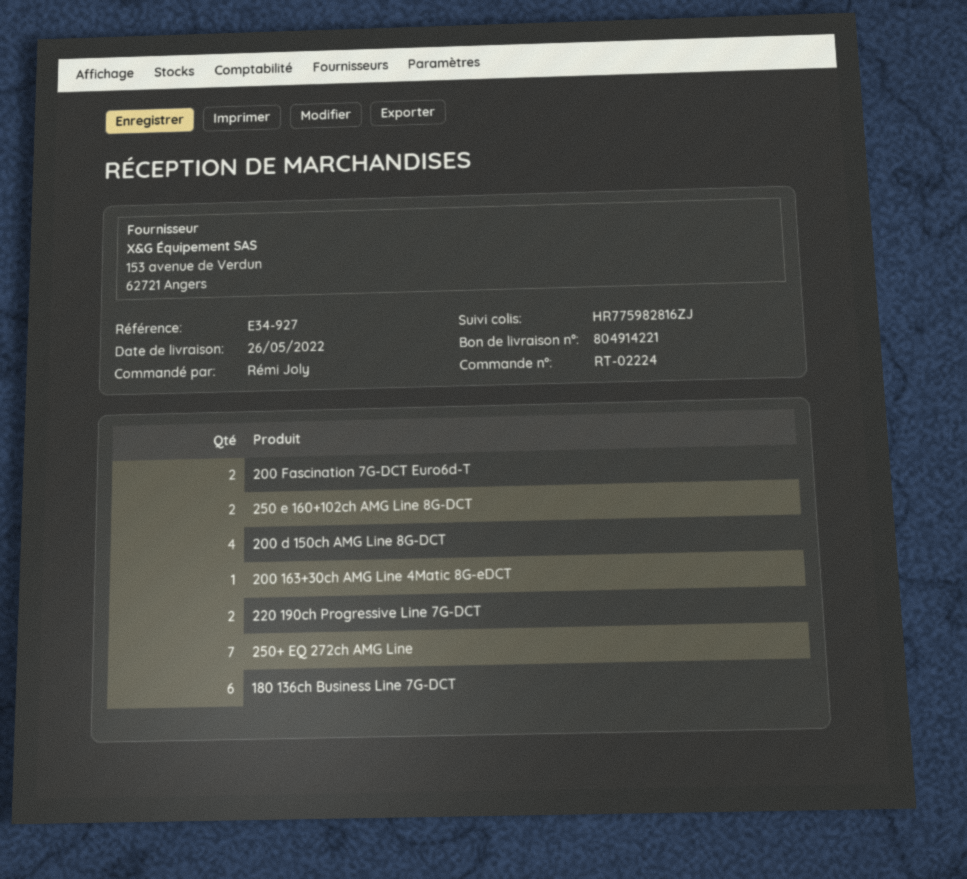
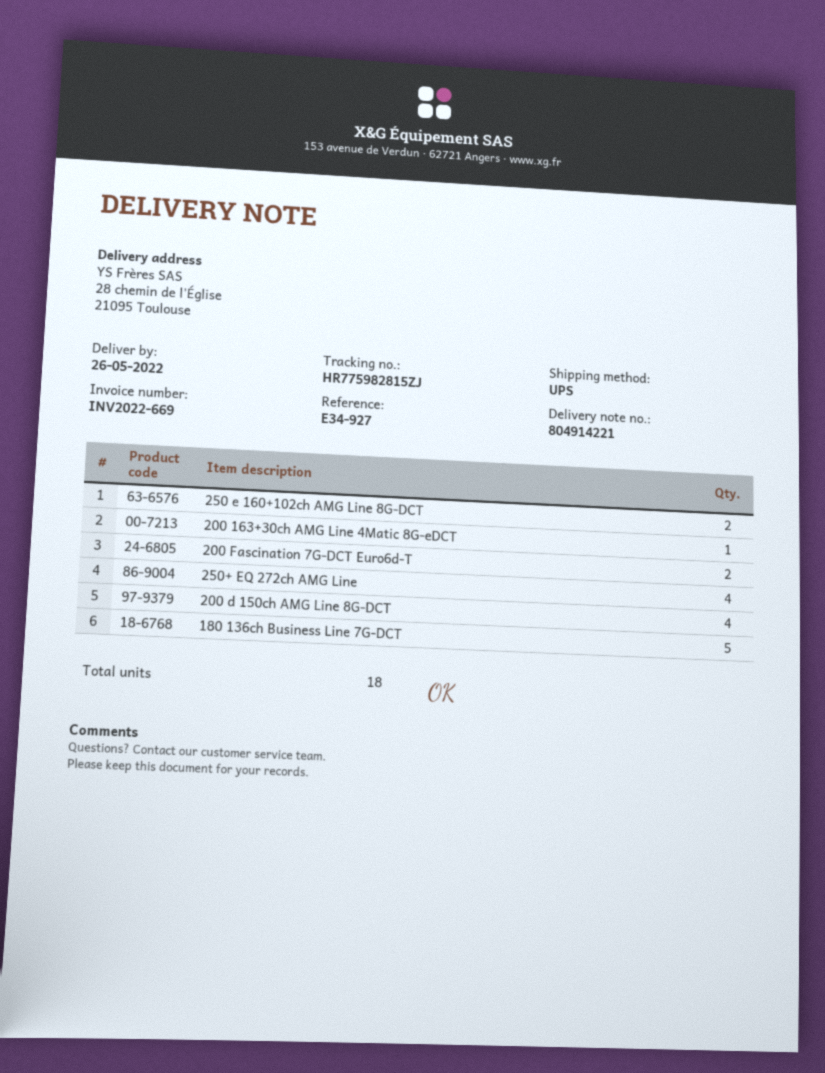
tracking number: HR775982816ZJ -> HR775982815ZJ
220 190ch Progressive Line 7G-DCT: 2 -> none
250+ EQ 272ch AMG Line: 7 -> 4
180 136ch Business Line 7G-DCT: 6 -> 5

